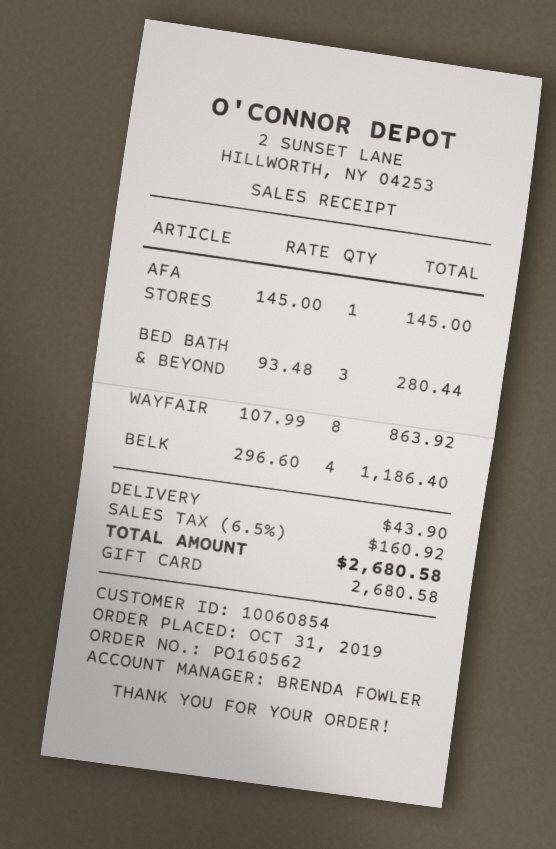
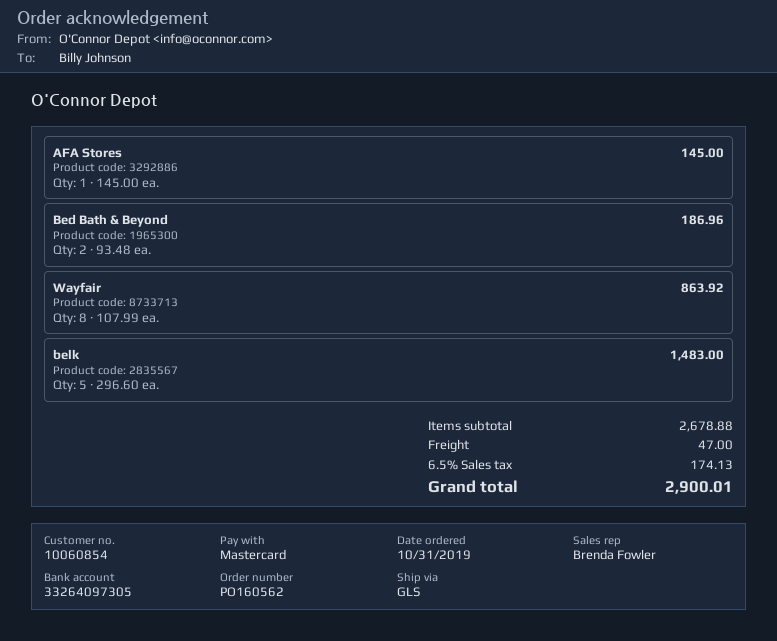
payment method: gift card -> Mastercard
BED BATH & BEYOND: 3 x 93.48 = 280.44 -> 2 x 93.48 = 186.96
BELK: 4 x 296.60 = 1186.40 -> 5 x 296.60 = 1483.00
shipping: 43.90 -> 47.00
tax: 6.5% = 160.92 -> 6.5% = 174.13
total: 2680.58 -> 2900.01

